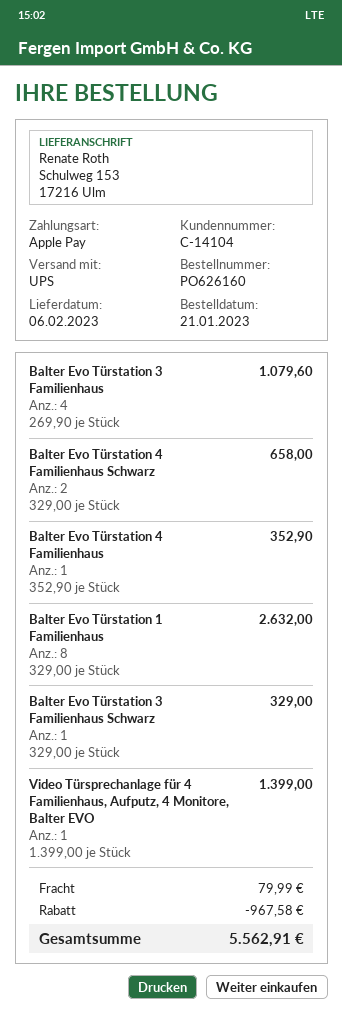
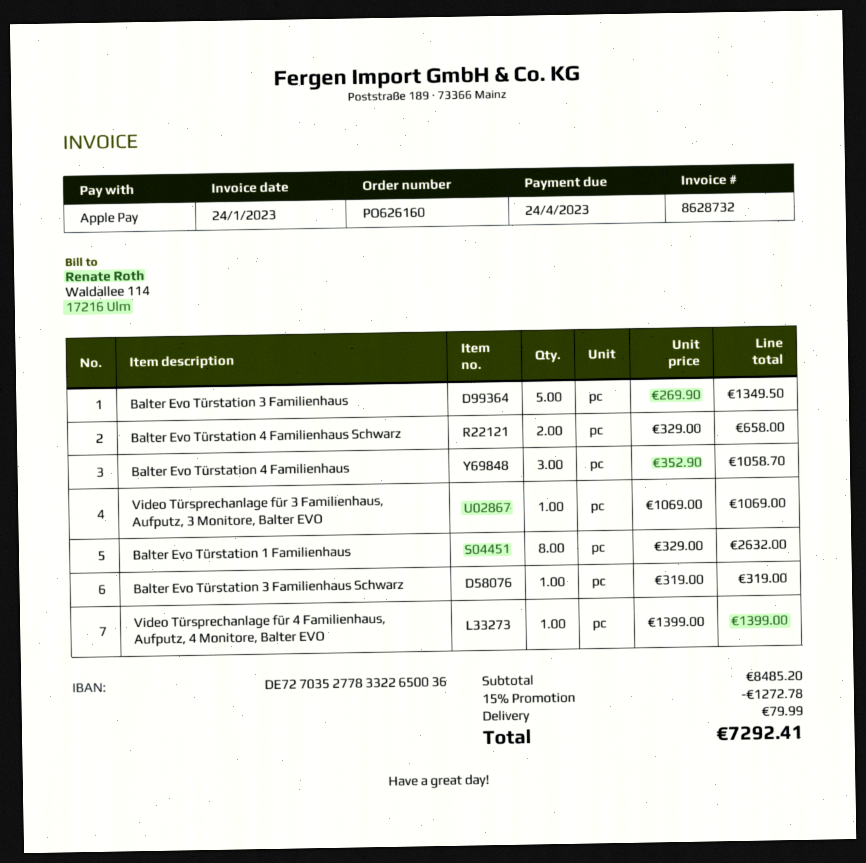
Balter Evo Türstation 3 Familienhaus: 4 x 269.90 = 1079.60 -> 5 x 269.90 = 1349.50
Balter Evo Türstation 4 Familienhaus: 1 x 352.90 = 352.90 -> 3 x 352.90 = 1058.70
Balter Evo Türstation 3 Familienhaus Schwarz: 1 x 329.00 = 329.00 -> 1 x 319.00 = 319.00
Video Türsprechanlage für 3 Familienhaus, Aufputz, 3 Monitore, Balter EVO: none -> 1 x 1069.00 = 1069.00
discount: 967.58 -> 1272.78
total: 5562.91 -> 7292.41

